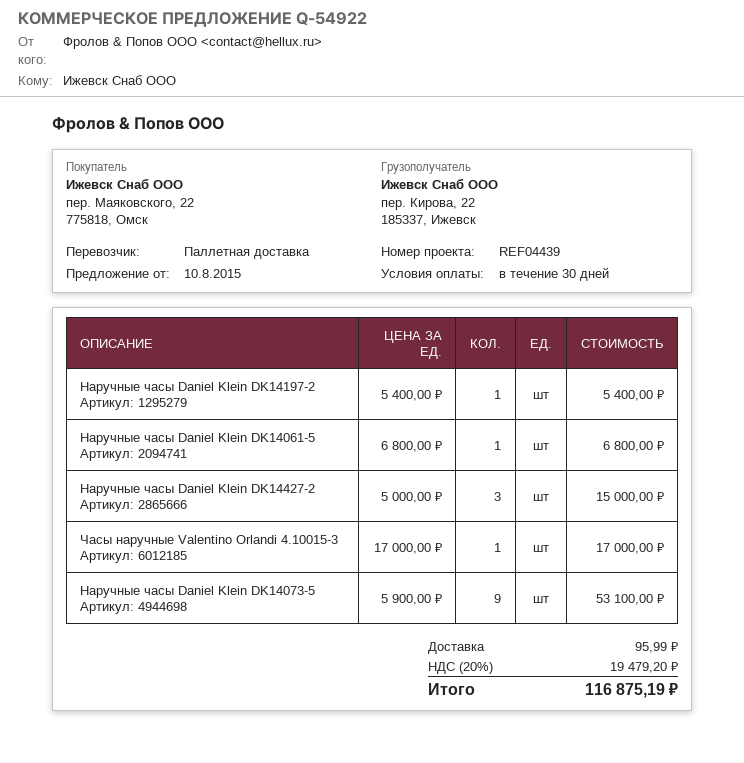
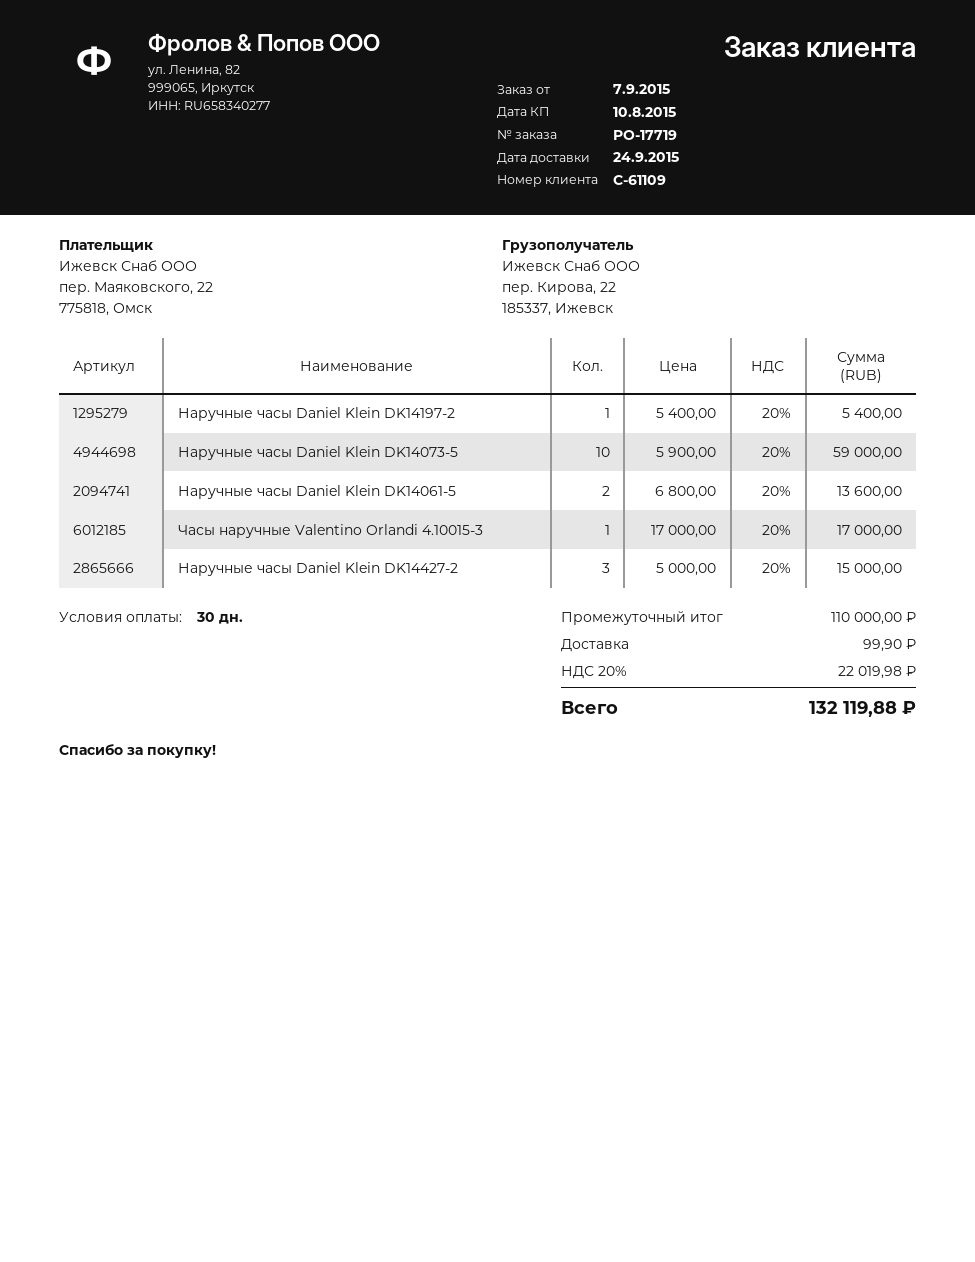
Наручные часы Daniel Klein DK14061-5: 1 x 6800.00 = 6800.00 -> 2 x 6800.00 = 13600.00
Наручные часы Daniel Klein DK14073-5: 9 x 5900.00 = 53100.00 -> 10 x 5900.00 = 59000.00
shipping: 95.99 -> 99.90
tax: 20% = 19479.20 -> 20% = 22019.98
total: 116875.19 -> 132119.88

